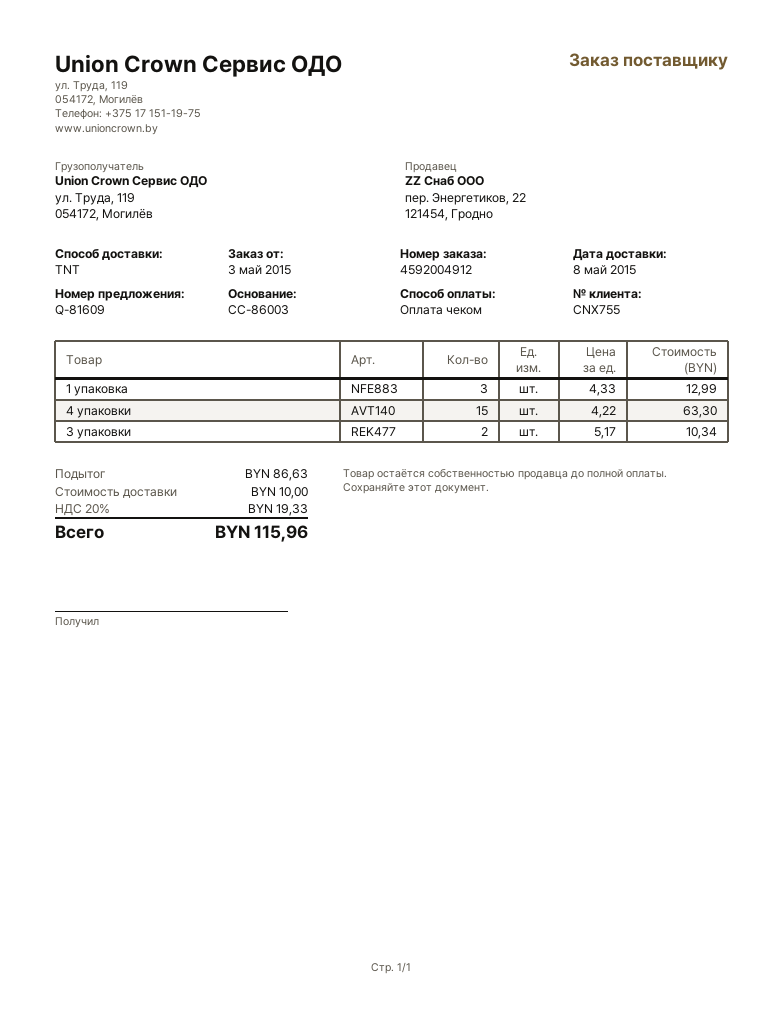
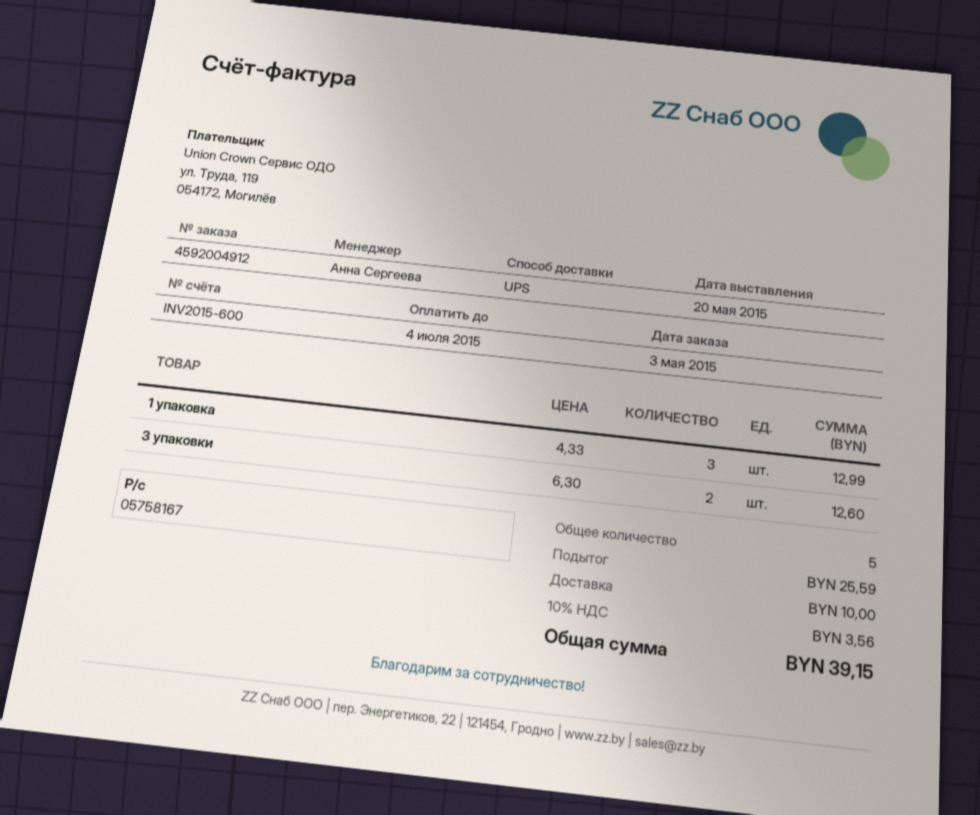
shipping method: TNT -> UPS
4 упаковки: 15 x 4.22 = 63.30 -> none
3 упаковки: 2 x 5.17 = 10.34 -> 2 x 6.30 = 12.60
subtotal: 86.63 -> 25.59
tax: 20% = 19.33 -> 10% = 3.56
total: 115.96 -> 39.15

